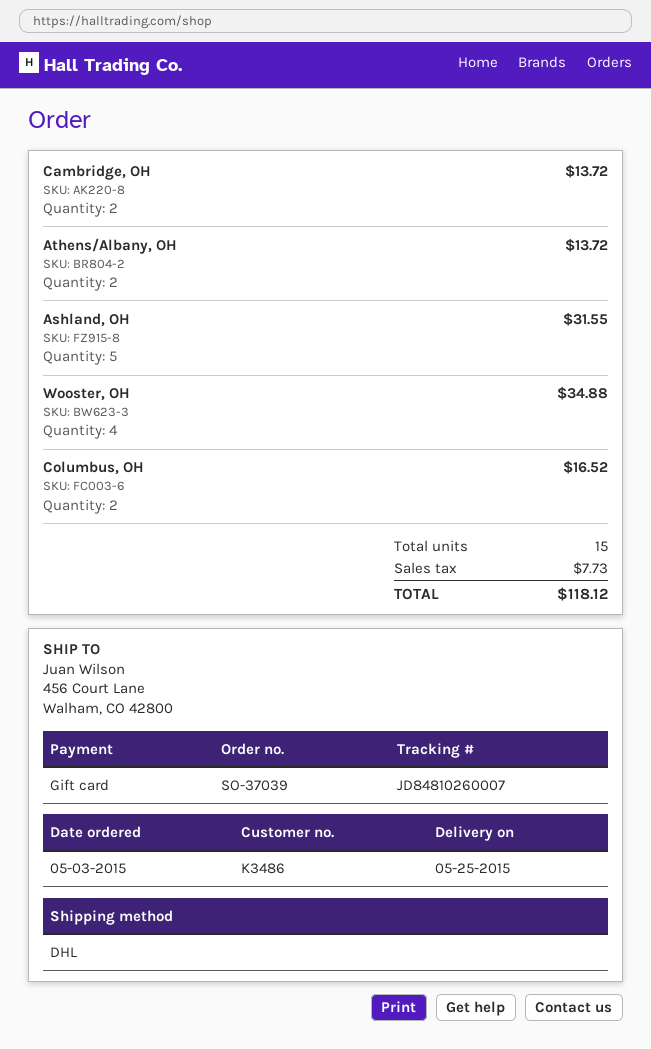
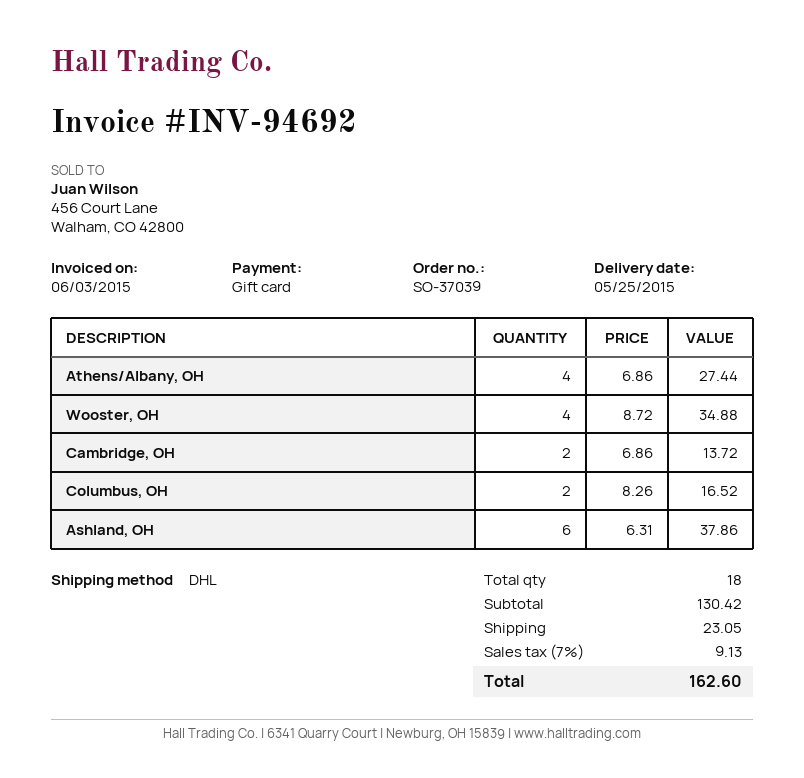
Athens/Albany, OH: 2 for 13.72 -> 4 for 27.44
Ashland, OH: 5 for 31.55 -> 6 for 37.86
total quantity: 15 -> 18
shipping: none -> 23.05
tax: 7.73 -> 9.13
total: 118.12 -> 162.60

